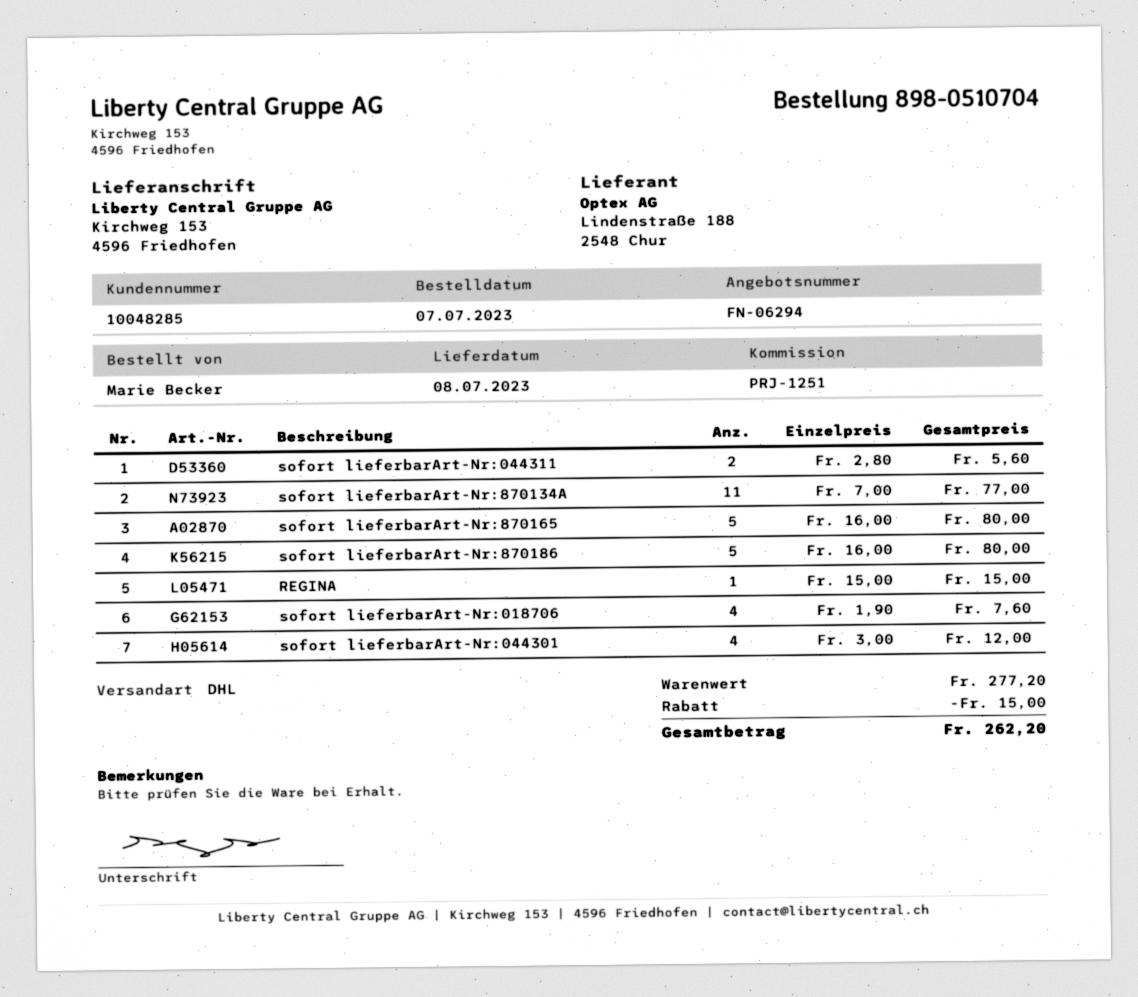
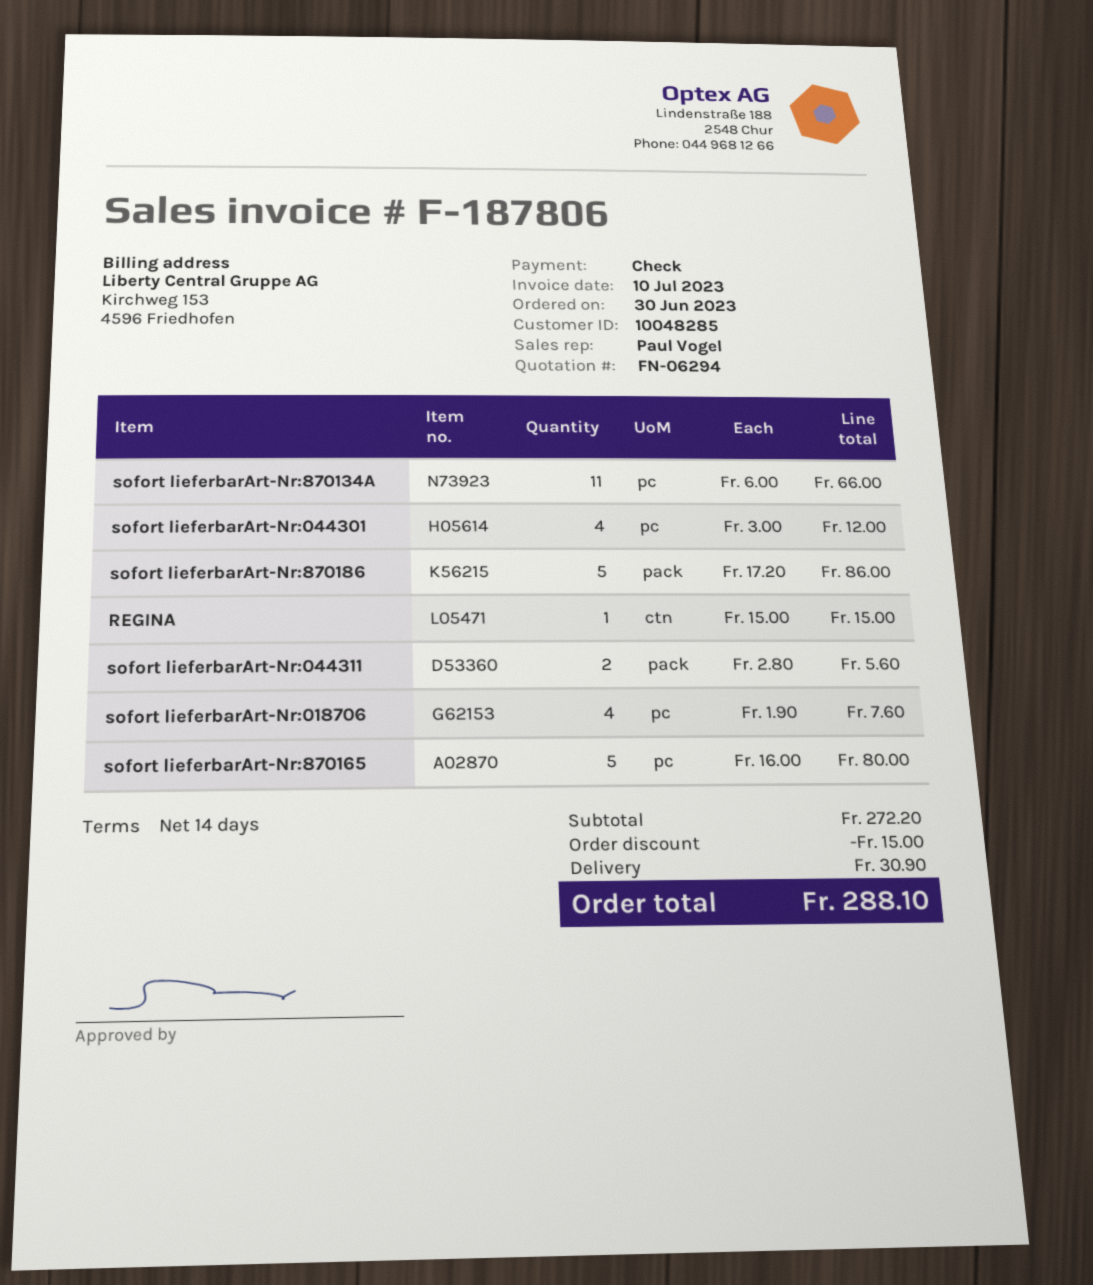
order date: 2023-07-07 -> 2023-06-30
sofort lieferbarArt-Nr:870134A: 11 x 7.00 = 77.00 -> 11 x 6.00 = 66.00
sofort lieferbarArt-Nr:870186: 5 x 16.00 = 80.00 -> 5 x 17.20 = 86.00
subtotal: 277.20 -> 272.20
shipping: none -> 30.90
total: 262.20 -> 288.10

